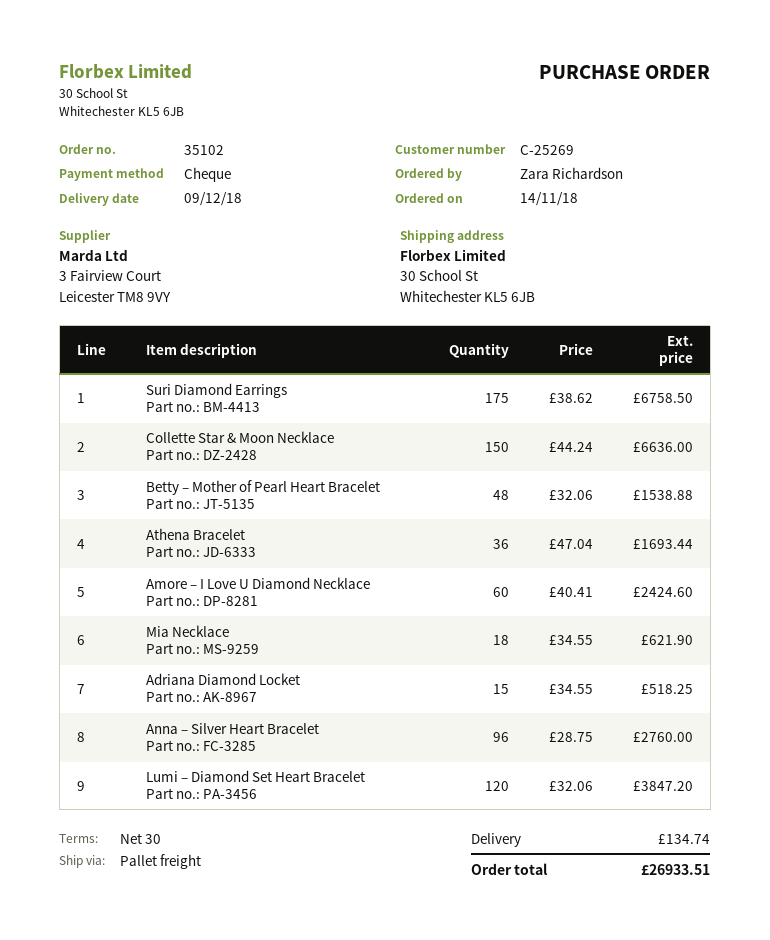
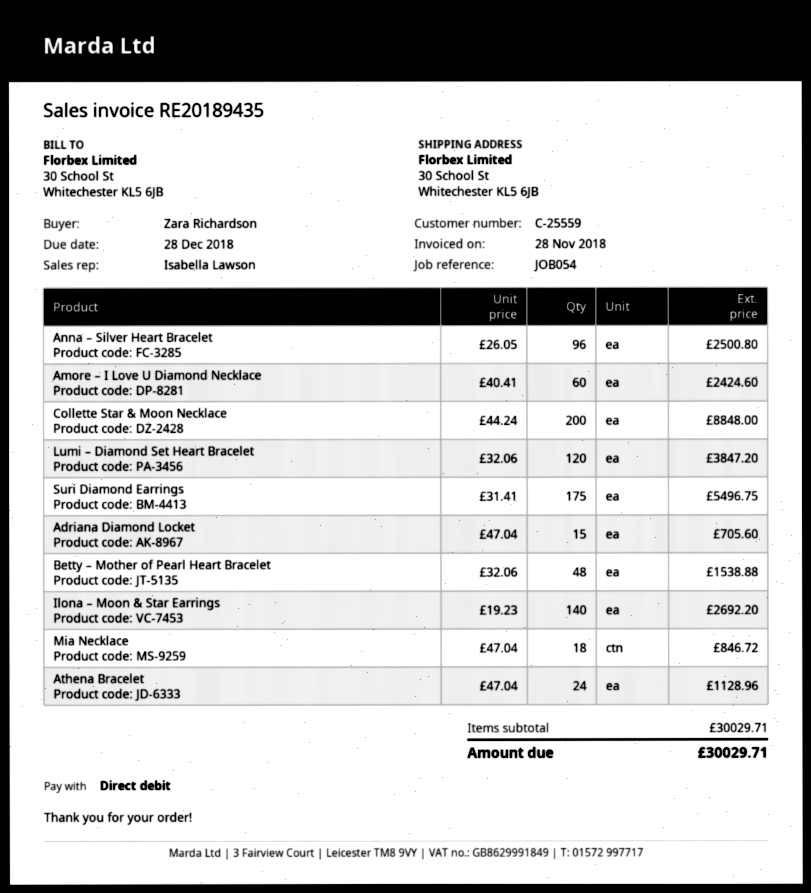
customer number: C-25269 -> C-25559
payment method: cheque -> direct debit
Suri Diamond Earrings: 175 x 38.62 = 6758.50 -> 175 x 31.41 = 5496.75
Collette Star & Moon Necklace: 150 x 44.24 = 6636.00 -> 200 x 44.24 = 8848.00
Athena Bracelet: 36 x 47.04 = 1693.44 -> 24 x 47.04 = 1128.96
Mia Necklace: 18 x 34.55 = 621.90 -> 18 x 47.04 = 846.72
Adriana Diamond Locket: 15 x 34.55 = 518.25 -> 15 x 47.04 = 705.60
Anna – Silver Heart Bracelet: 96 x 28.75 = 2760.00 -> 96 x 26.05 = 2500.80
Ilona – Moon & Star Earrings: none -> 140 x 19.23 = 2692.20
shipping: 134.74 -> none
total: 26933.51 -> 30029.71

